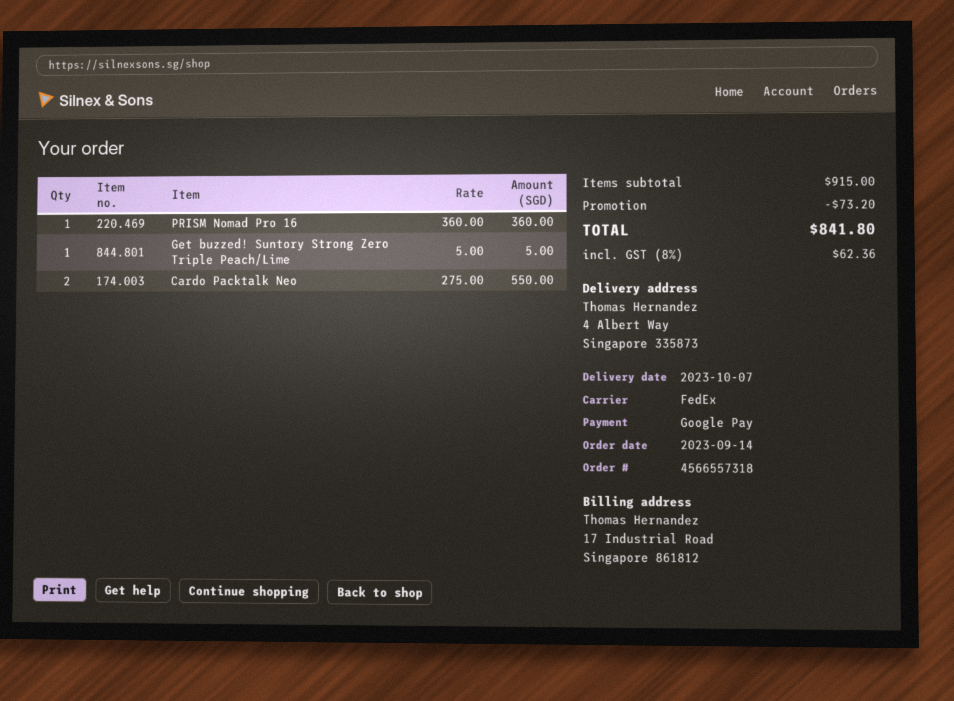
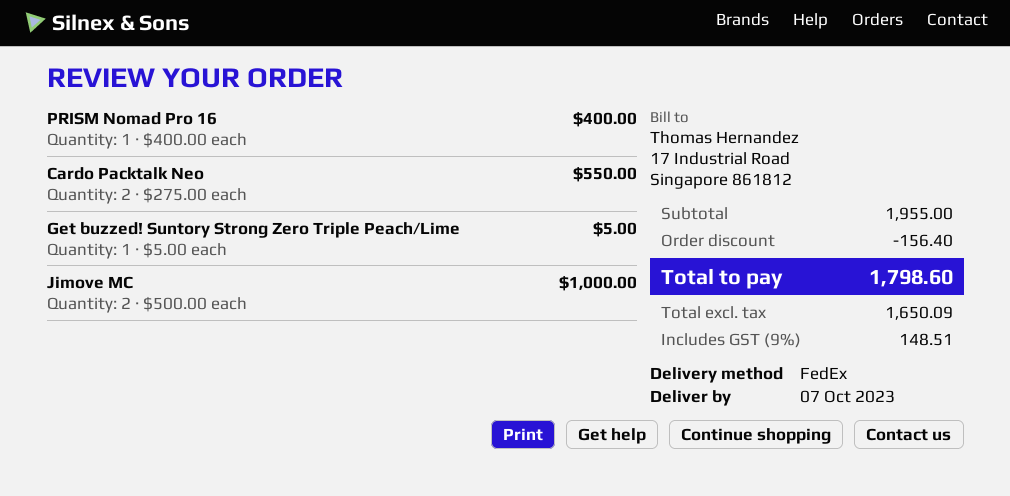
PRISM Nomad Pro 16: 1 x 360.00 = 360.00 -> 1 x 400.00 = 400.00
Jimove MC: none -> 2 x 500.00 = 1000.00
subtotal: 915.00 -> 1955.00
discount: 73.20 -> 156.40
tax: 8% = 62.36 -> 9% = 148.51
total: 841.80 -> 1798.60

